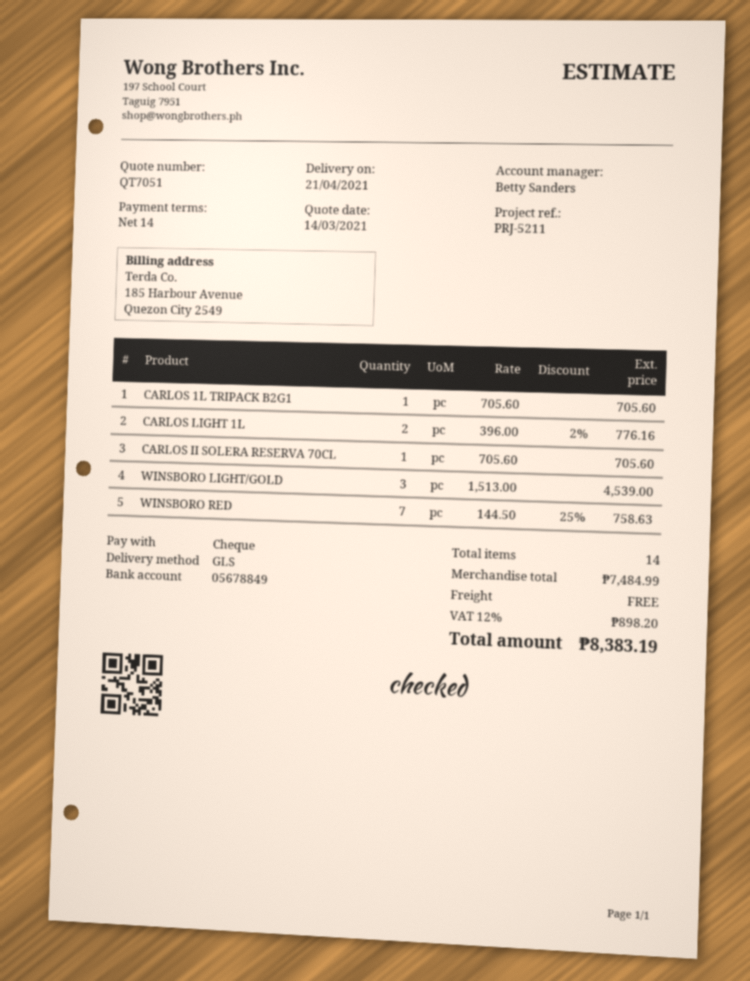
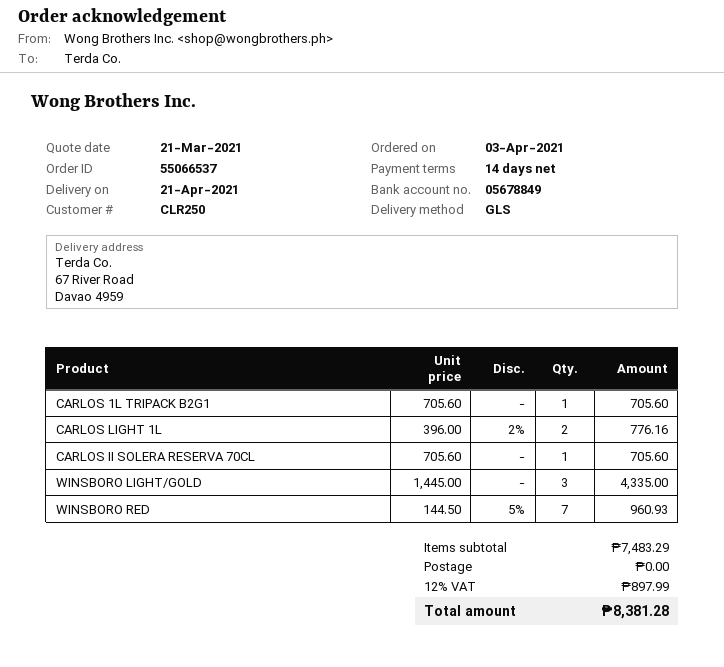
quote date: 2021-03-14 -> 2021-03-21
WINSBORO LIGHT/GOLD: 3 x 1513.00 = 4539.00 -> 3 x 1445.00 = 4335.00
WINSBORO RED: 7 x 144.50 - 25% = 758.63 -> 7 x 144.50 - 5% = 960.93
subtotal: 7484.99 -> 7483.29
tax: 12% = 898.20 -> 12% = 897.99
total: 8383.19 -> 8381.28

